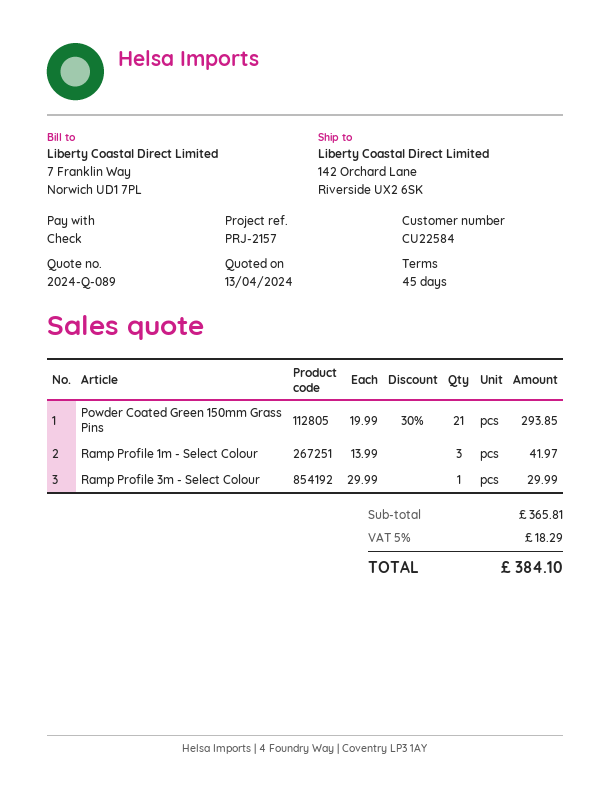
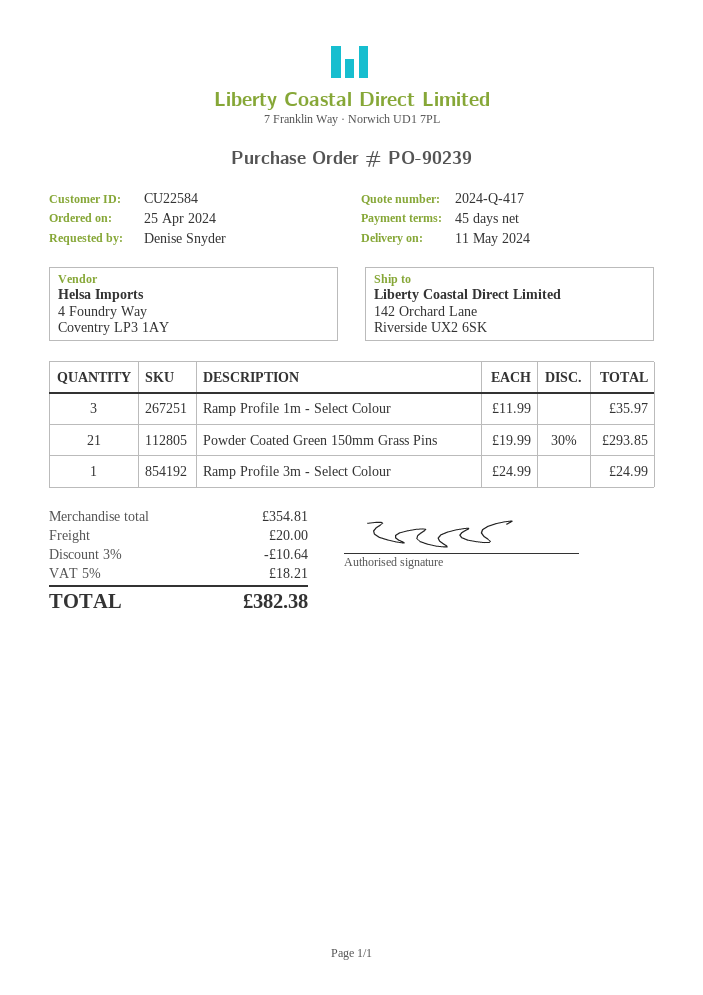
quote number: 2024-Q-089 -> 2024-Q-417
Ramp Profile 1m - Select Colour: 3 x 13.99 = 41.97 -> 3 x 11.99 = 35.97
Ramp Profile 3m - Select Colour: 1 x 29.99 = 29.99 -> 1 x 24.99 = 24.99
subtotal: 365.81 -> 354.81
discount: none -> 3% = 10.64
shipping: none -> 20.00
tax: 5% = 18.29 -> 5% = 18.21
total: 384.10 -> 382.38

